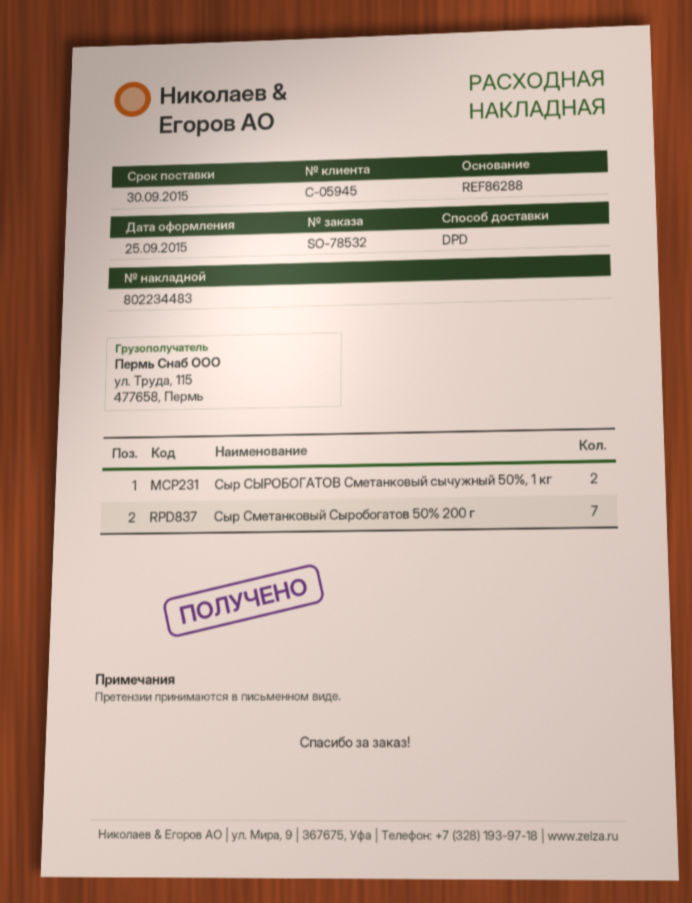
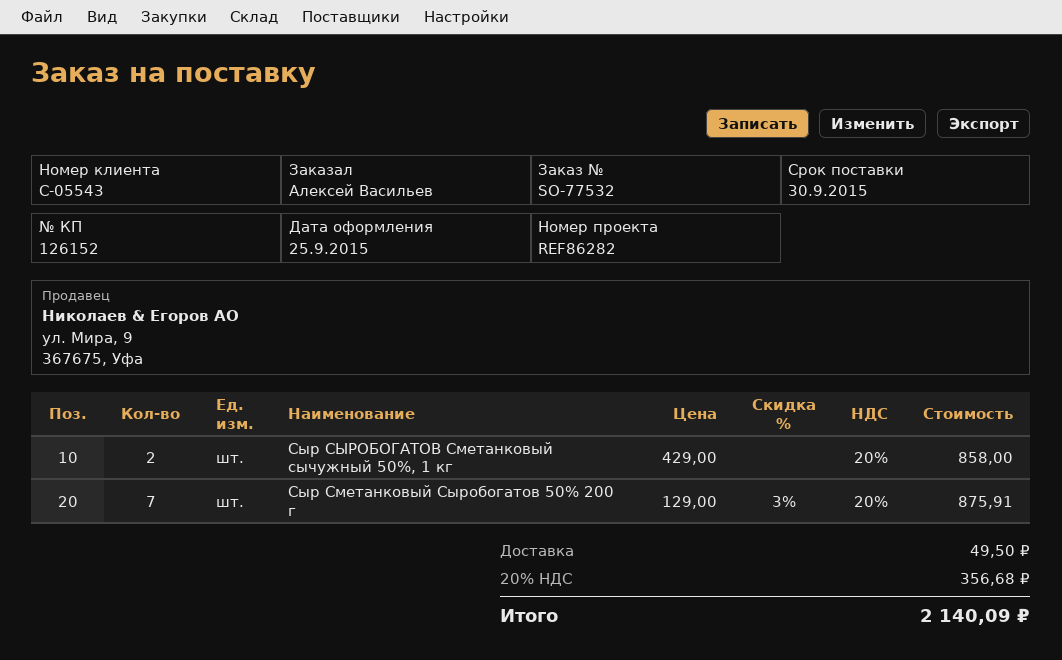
order number: SO-78532 -> SO-77532
customer number: C-05945 -> C-05543
reference: REF86288 -> REF86282

